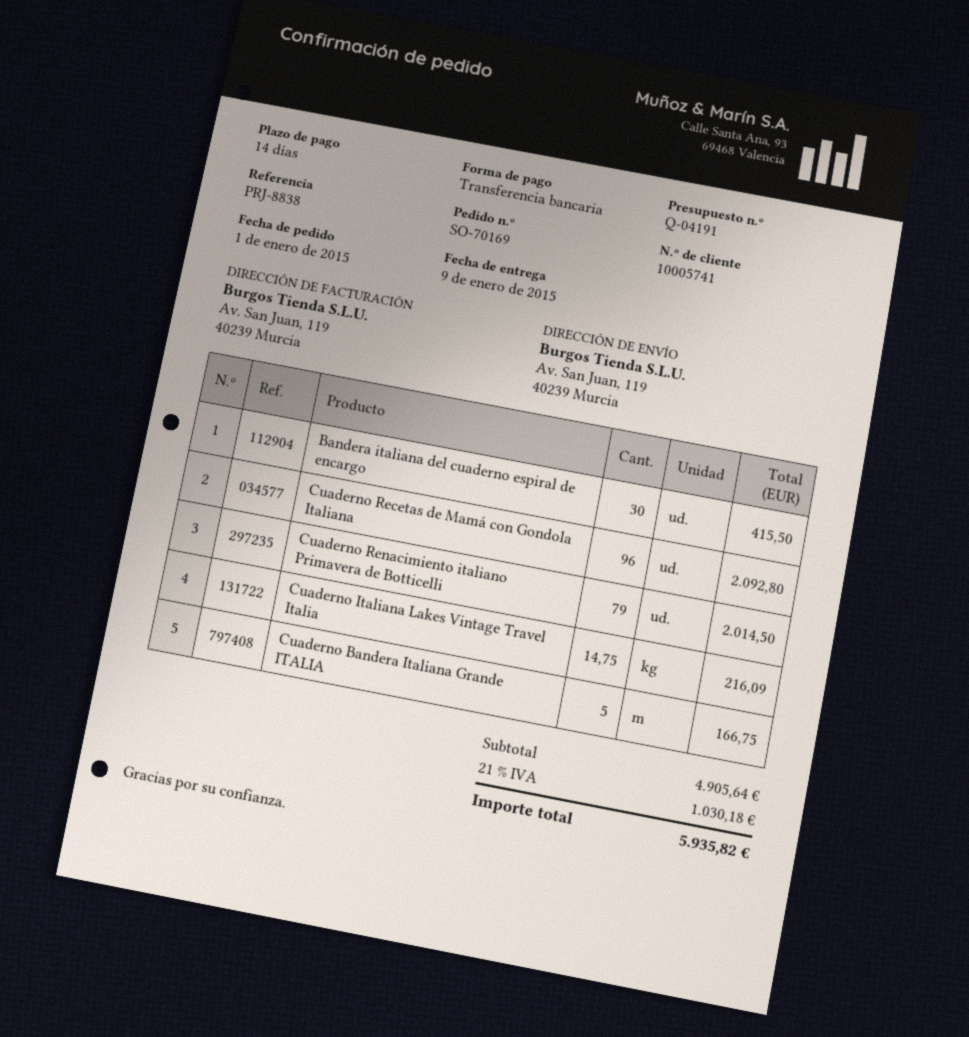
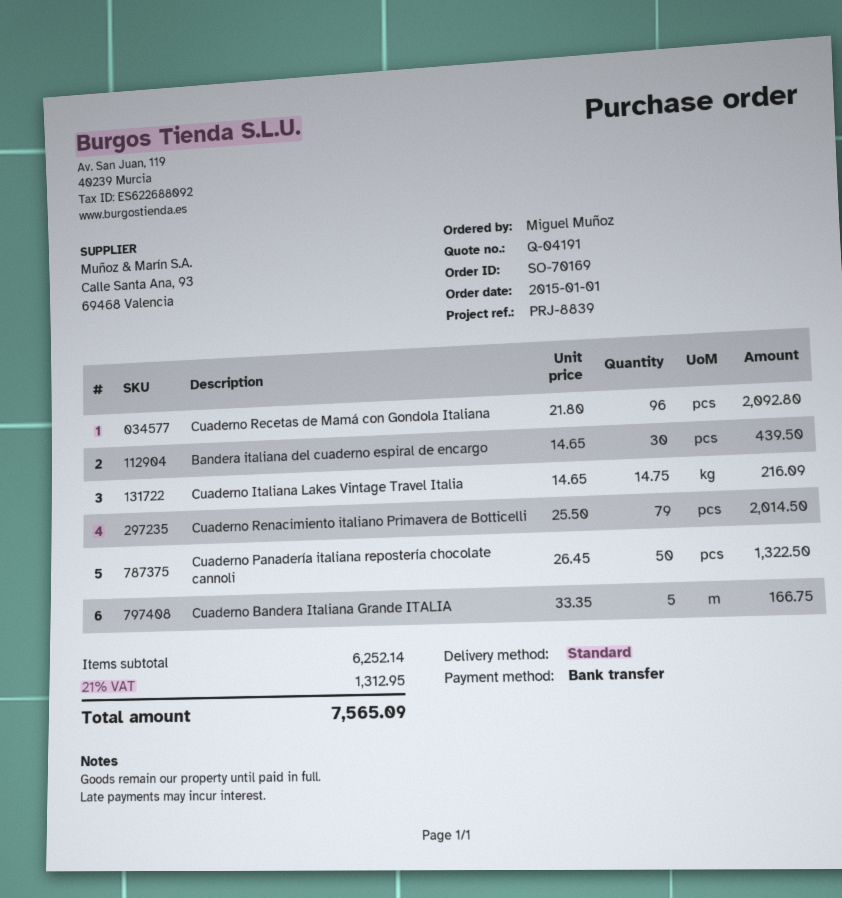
reference: PRJ-8838 -> PRJ-8839
Bandera italiana del cuaderno espiral de encargo: 30 for 415.50 -> 30 for 439.50
Cuaderno Panadería italiana repostería chocolate cannoli: none -> 50 for 1322.50
subtotal: 4905.64 -> 6252.14
tax: 21% = 1030.18 -> 21% = 1312.95
total: 5935.82 -> 7565.09

